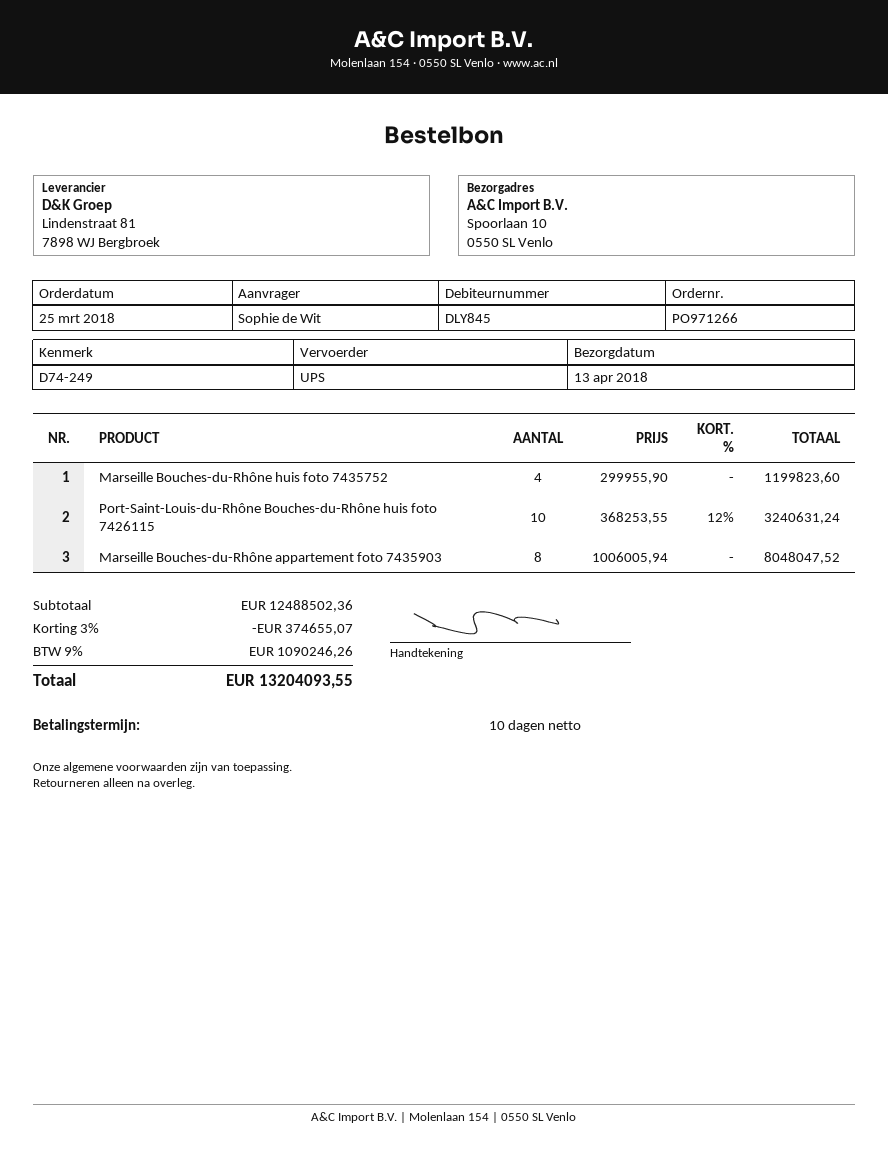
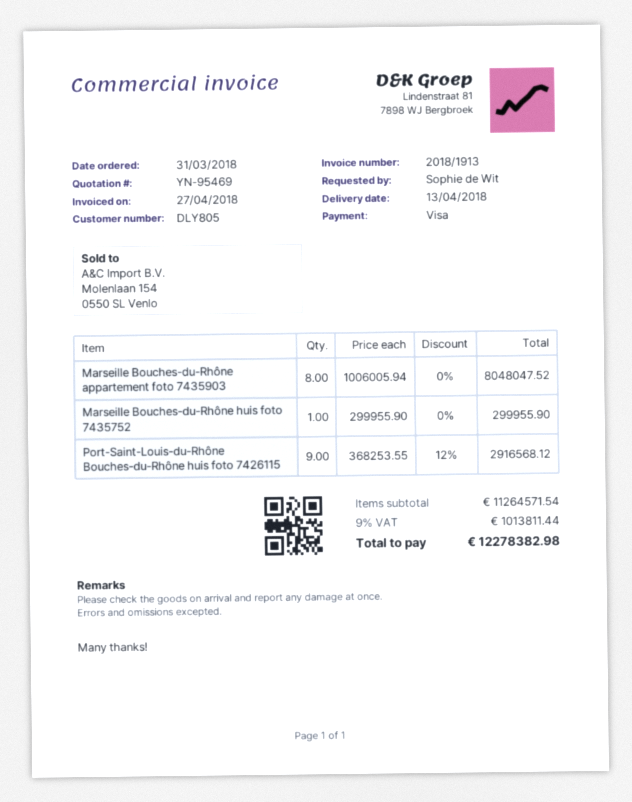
order date: 2018-03-25 -> 2018-03-31
customer number: DLY845 -> DLY805
Marseille Bouches-du-Rhône huis foto 7435752: 4 x 299955.90 = 1199823.60 -> 1 x 299955.90 = 299955.90
Port-Saint-Louis-du-Rhône Bouches-du-Rhône huis foto 7426115: 10 x 368253.55 - 12% = 3240631.24 -> 9 x 368253.55 - 12% = 2916568.12
subtotal: 12488502.36 -> 11264571.54
discount: 3% = 374655.07 -> none
tax: 9% = 1090246.26 -> 9% = 1013811.44
total: 13204093.55 -> 12278382.98

